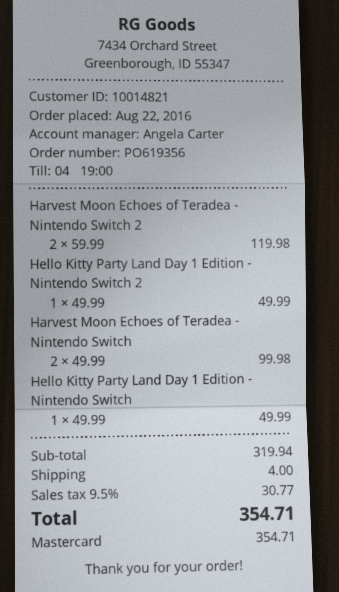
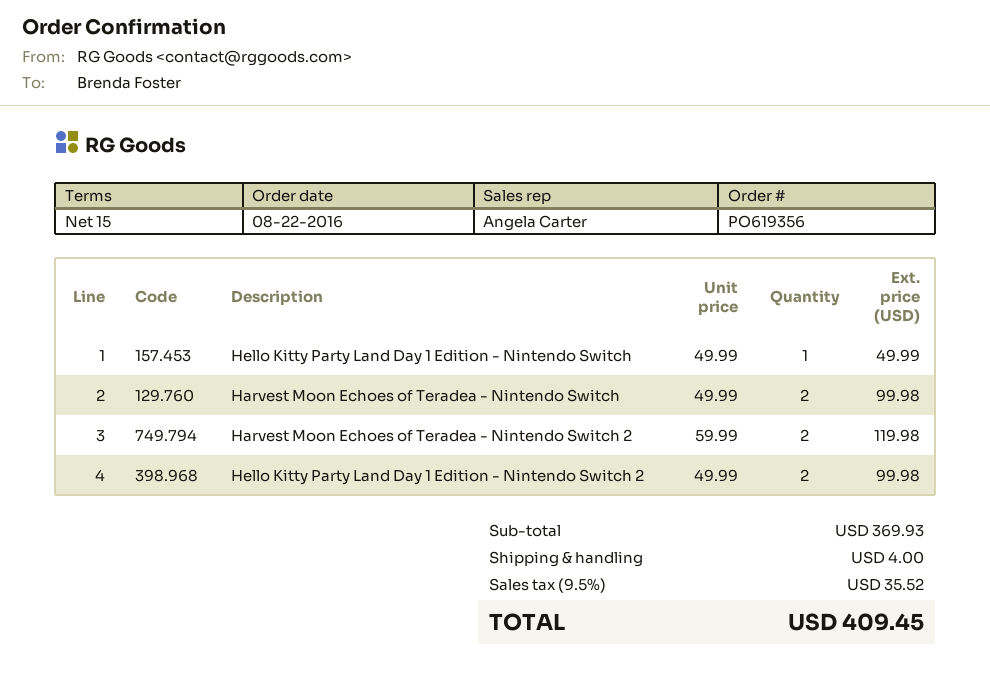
Hello Kitty Party Land Day 1 Edition - Nintendo Switch 2: 1 x 49.99 = 49.99 -> 2 x 49.99 = 99.98
subtotal: 319.94 -> 369.93
tax: 9.5% = 30.77 -> 9.5% = 35.52
total: 354.71 -> 409.45

